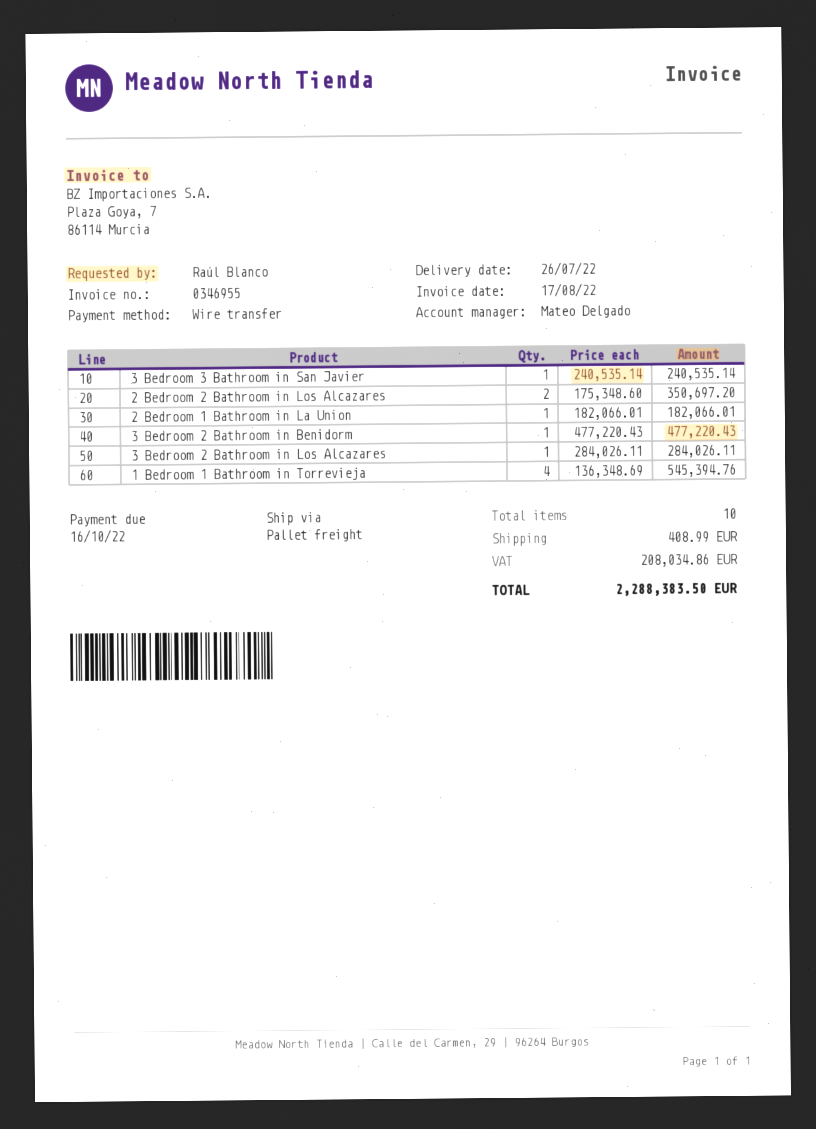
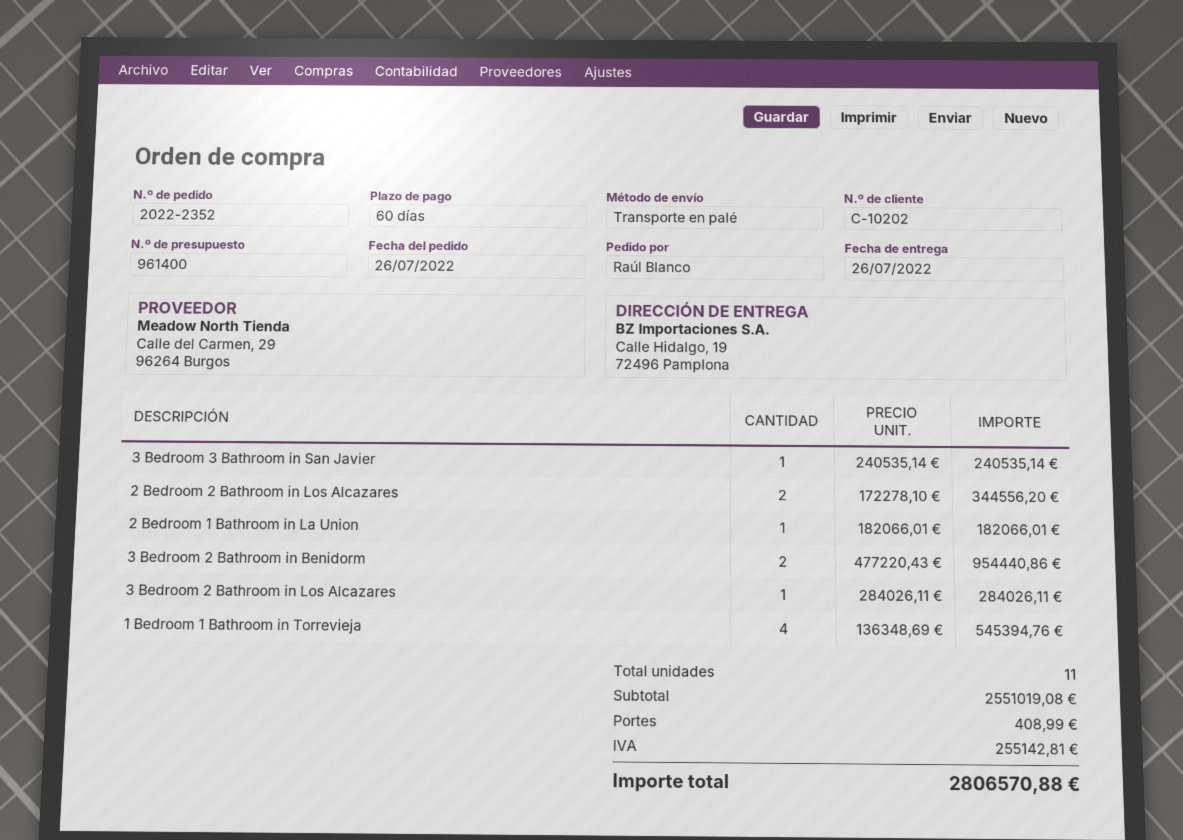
2 Bedroom 2 Bathroom in Los Alcazares: 2 x 175348.60 = 350697.20 -> 2 x 172278.10 = 344556.20
3 Bedroom 2 Bathroom in Benidorm: 1 x 477220.43 = 477220.43 -> 2 x 477220.43 = 954440.86
total quantity: 10 -> 11
tax: 208034.86 -> 255142.81
total: 2288383.50 -> 2806570.88

